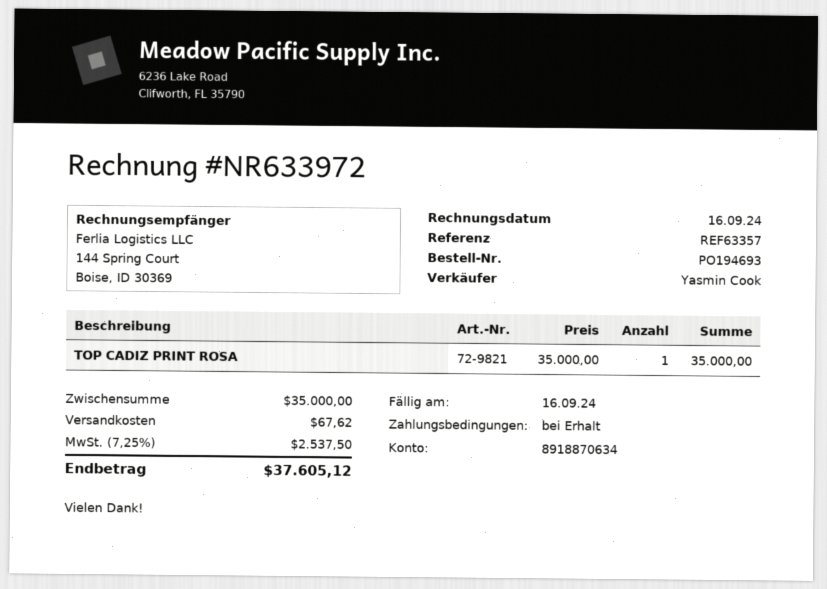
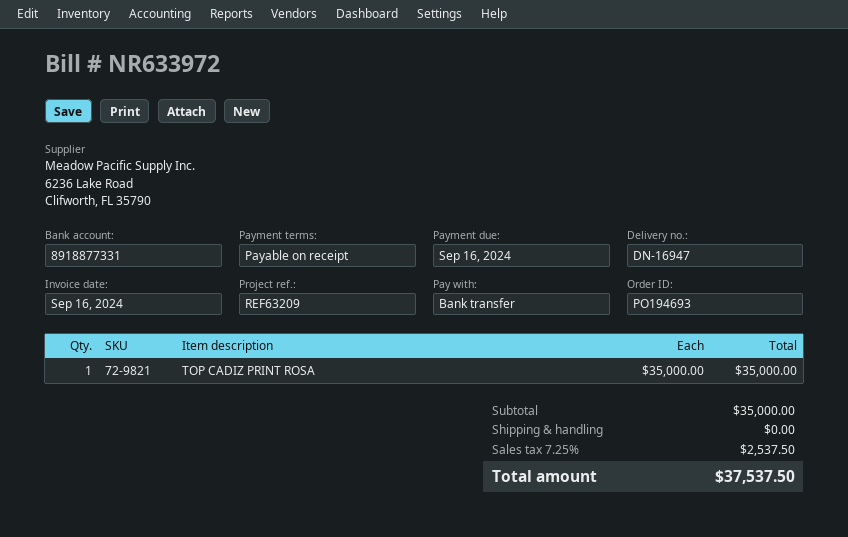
reference: REF63357 -> REF63209
bank account: 8918870634 -> 8918877331
shipping: 67.62 -> 0.00
total: 37605.12 -> 37537.50

